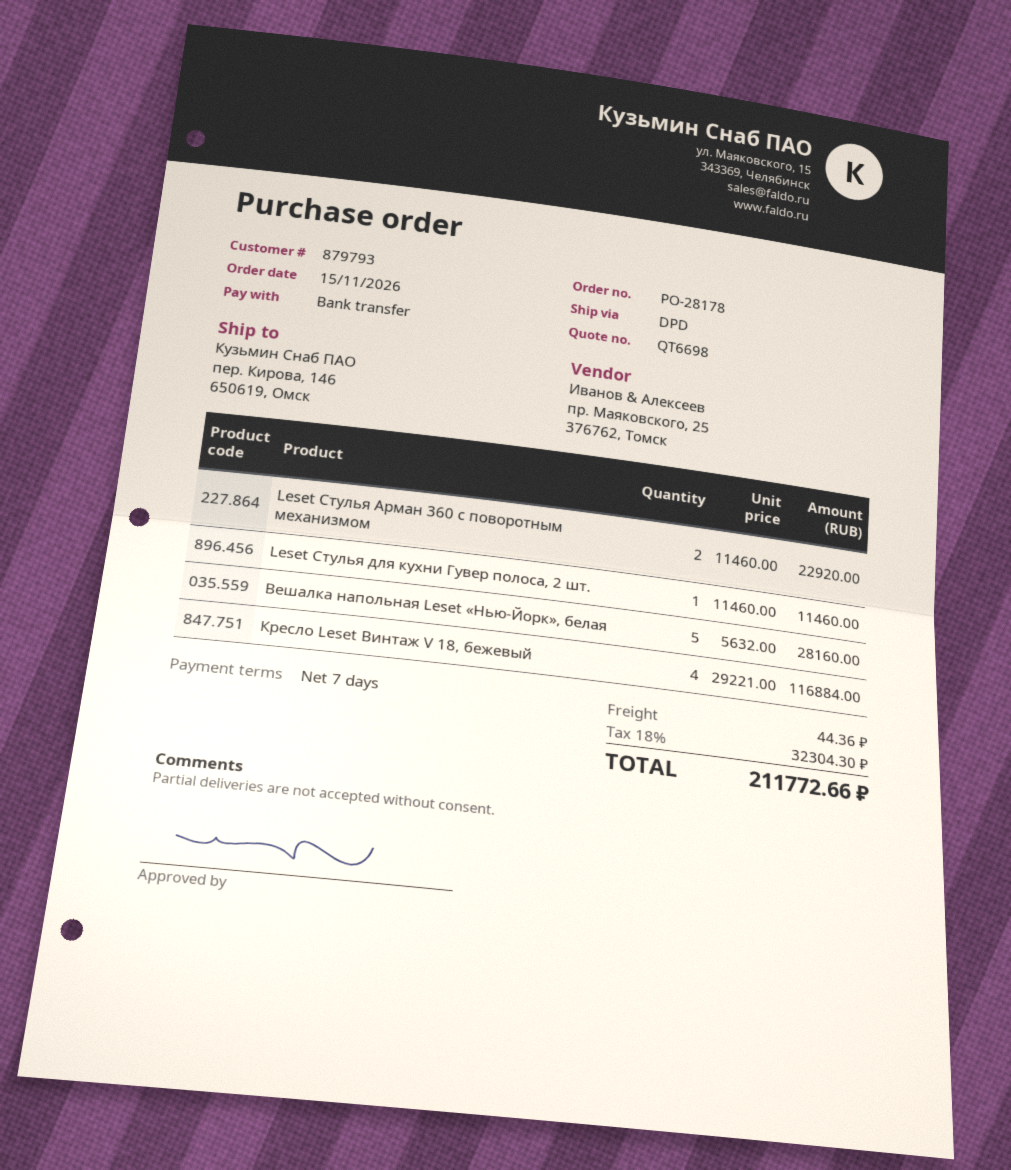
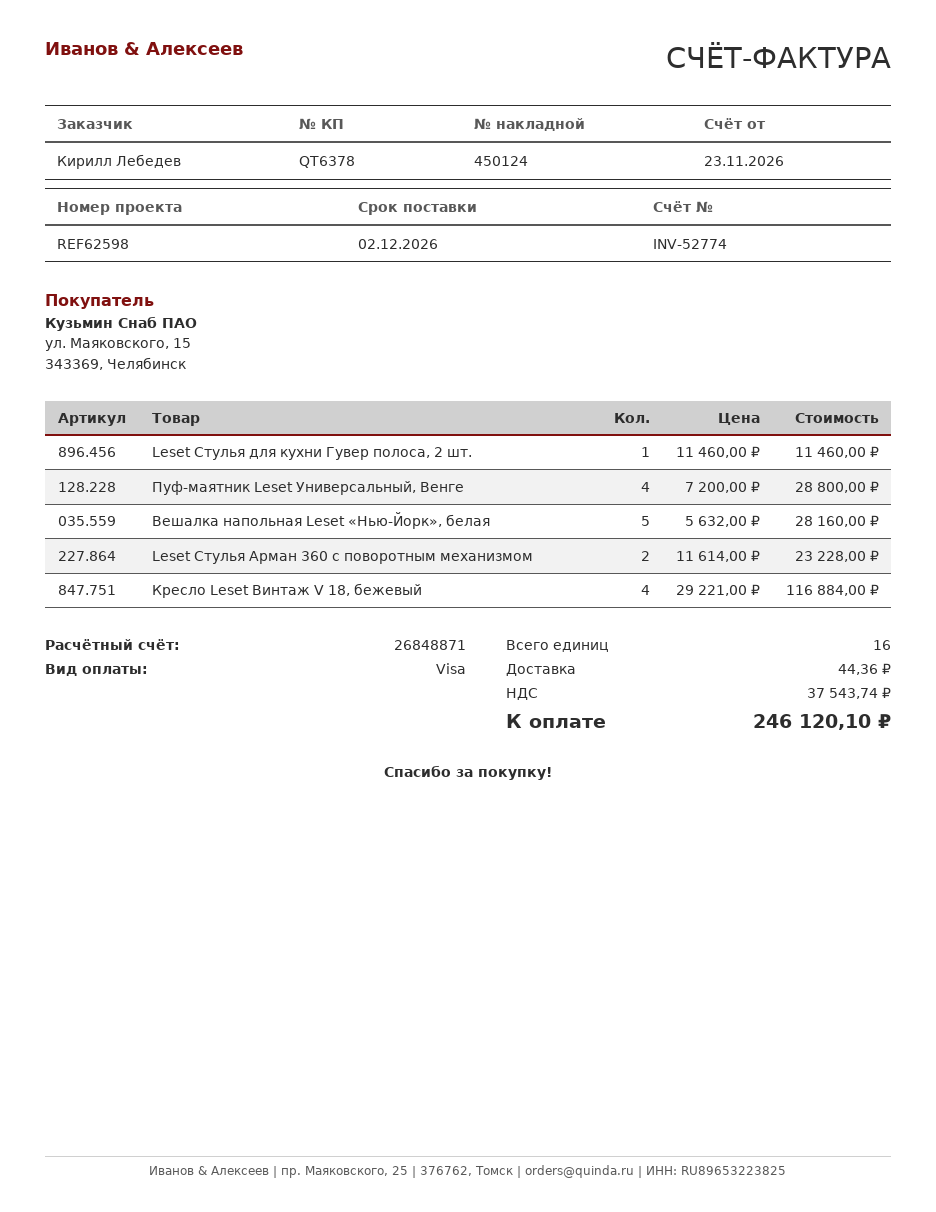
quote number: QT6698 -> QT6378
payment method: bank transfer -> Visa
Leset Стулья Арман 360 с поворотным механизмом: 2 x 11460.00 = 22920.00 -> 2 x 11614.00 = 23228.00
Пуф-маятник Leset Универсальный, Венге: none -> 4 x 7200.00 = 28800.00
tax: 32304.30 -> 37543.74
total: 211772.66 -> 246120.10

